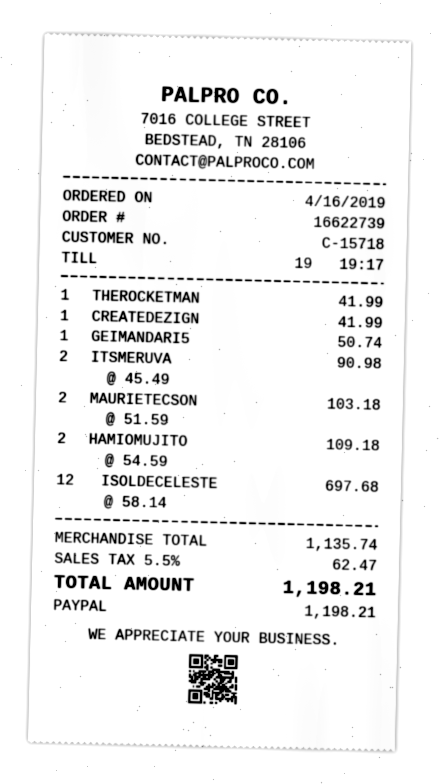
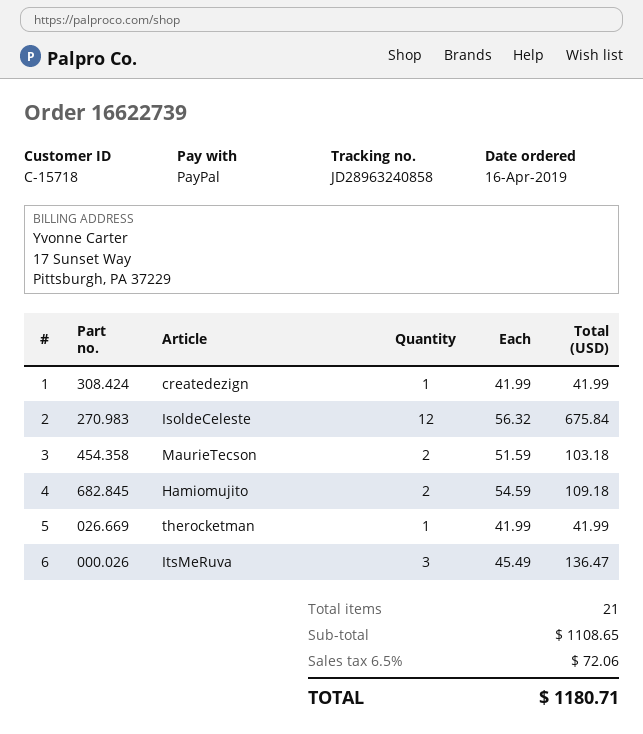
GEIMANDARI5: 1 x 50.74 = 50.74 -> none
ITSMERUVA: 2 x 45.49 = 90.98 -> 3 x 45.49 = 136.47
ISOLDECELESTE: 12 x 58.14 = 697.68 -> 12 x 56.32 = 675.84
subtotal: 1135.74 -> 1108.65
tax: 5.5% = 62.47 -> 6.5% = 72.06
total: 1198.21 -> 1180.71

